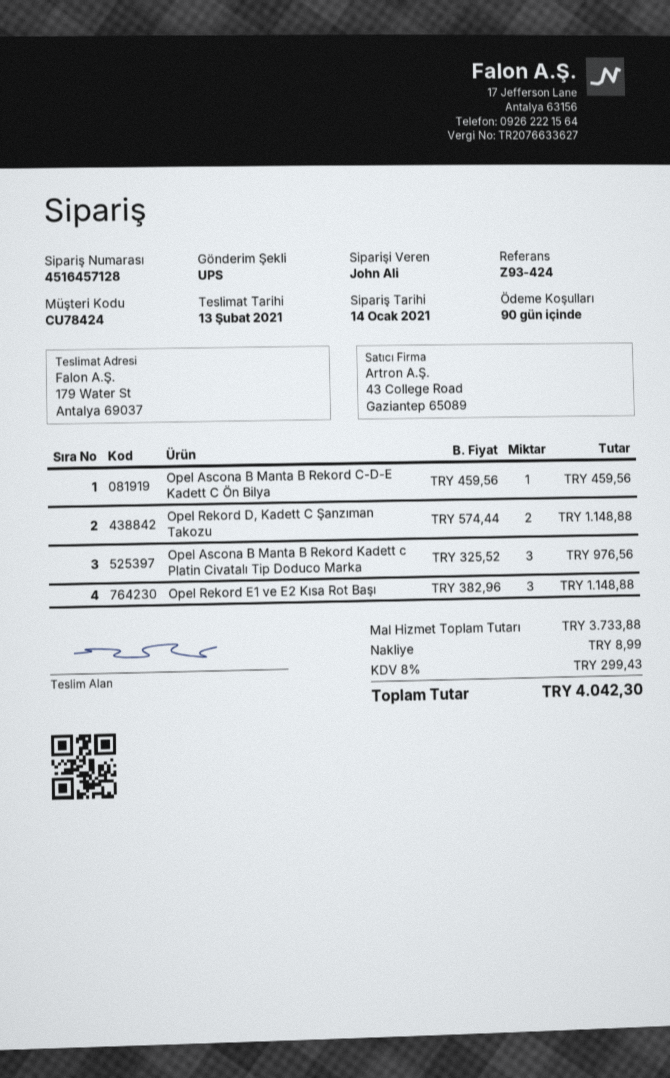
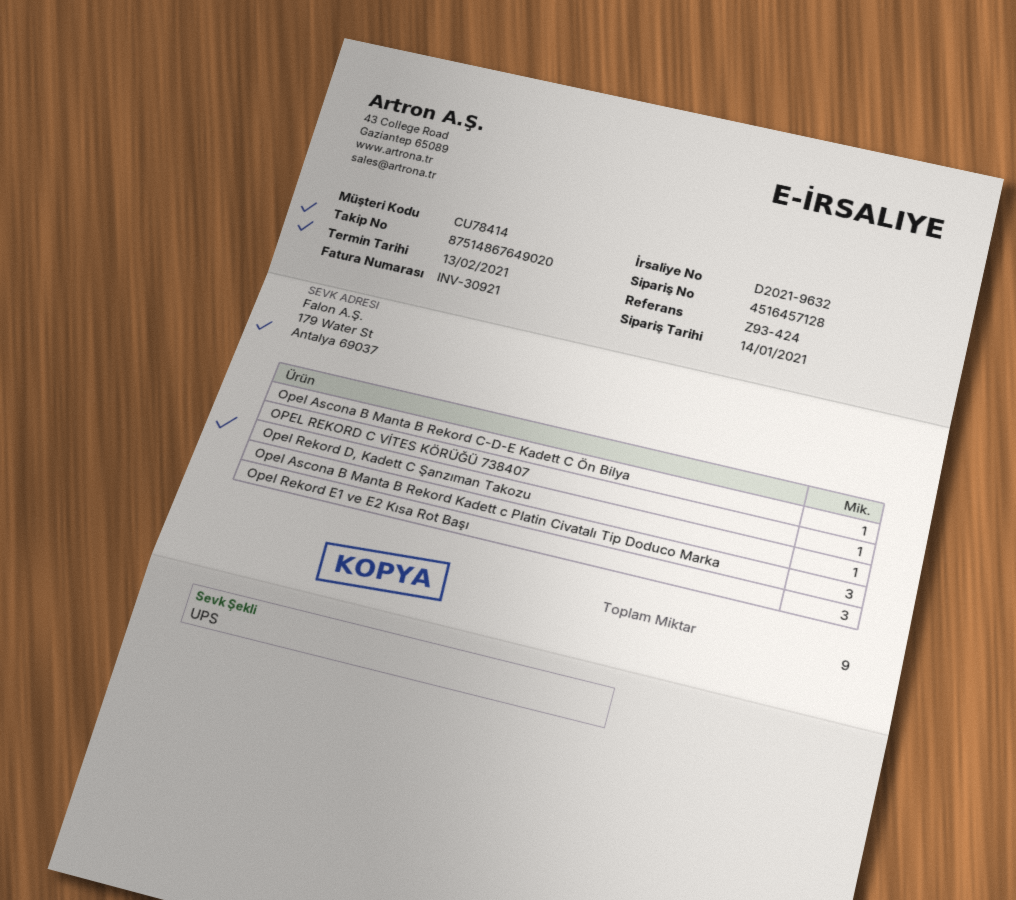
customer number: CU78424 -> CU78414
Opel Rekord D, Kadett C Şanzıman Takozu: 2 -> 1
OPEL REKORD C VİTES KÖRÜĞÜ 738407: none -> 1

